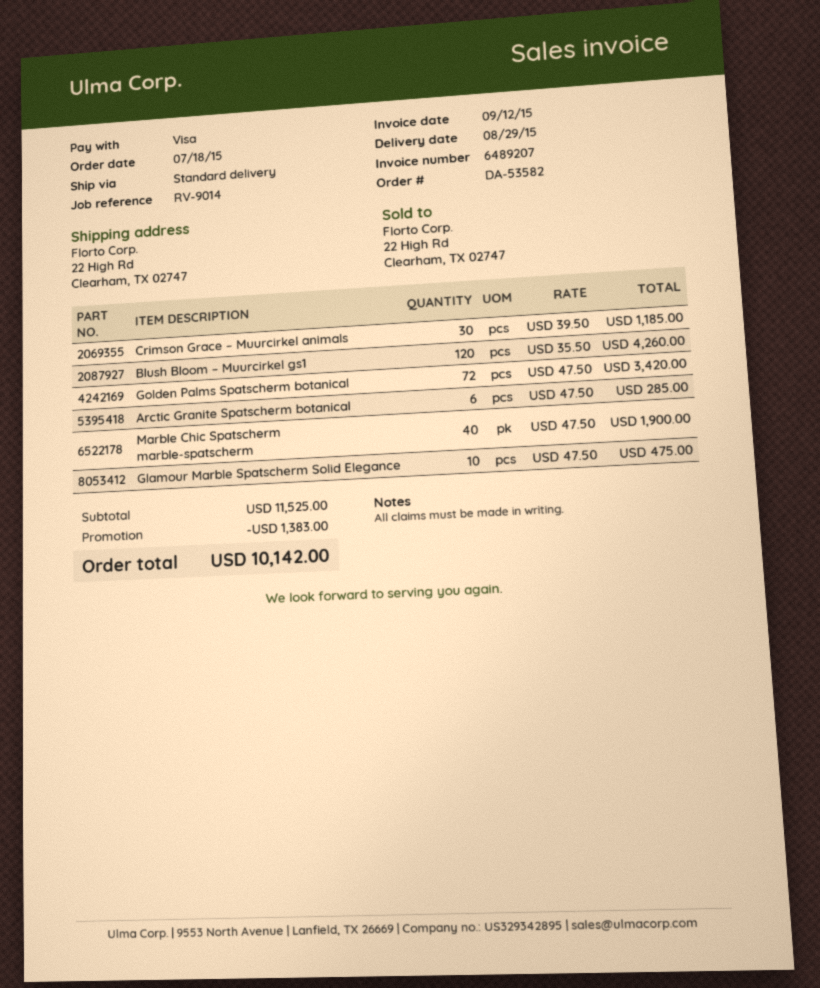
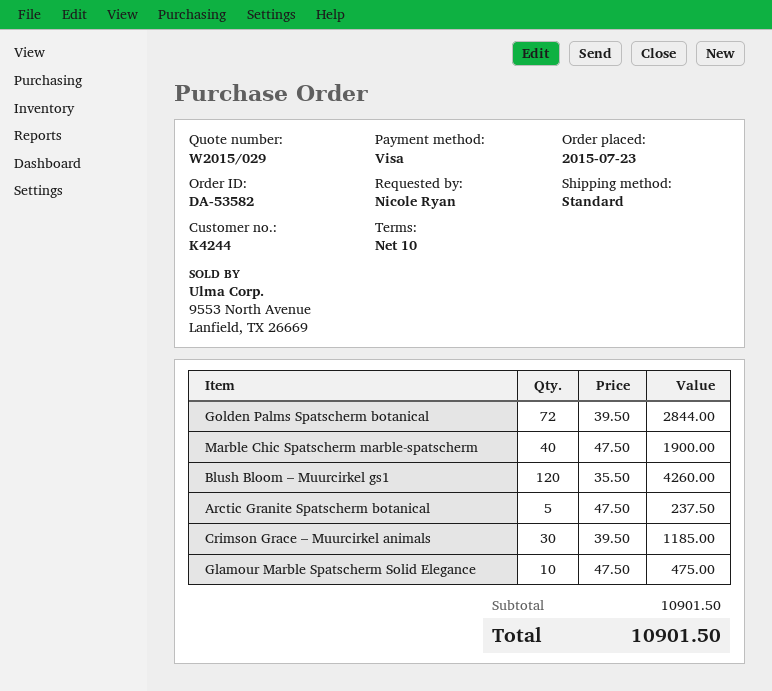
order date: 2015-07-18 -> 2015-07-23
Golden Palms Spatscherm botanical: 72 x 47.50 = 3420.00 -> 72 x 39.50 = 2844.00
Arctic Granite Spatscherm botanical: 6 x 47.50 = 285.00 -> 5 x 47.50 = 237.50
subtotal: 11525.00 -> 10901.50
discount: 1383.00 -> none
total: 10142.00 -> 10901.50

